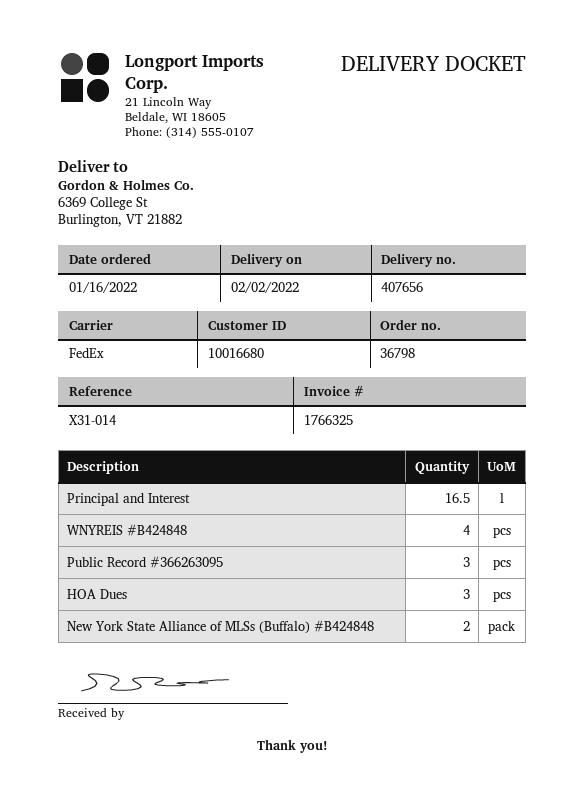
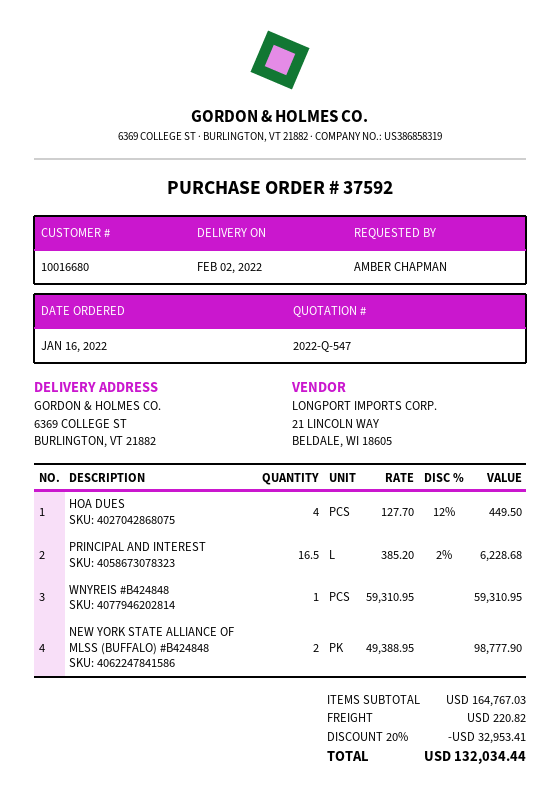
order number: 36798 -> 37592
WNYREIS #B424848: 4 -> 1
Public Record #366263095: 3 -> none
HOA Dues: 3 -> 4

